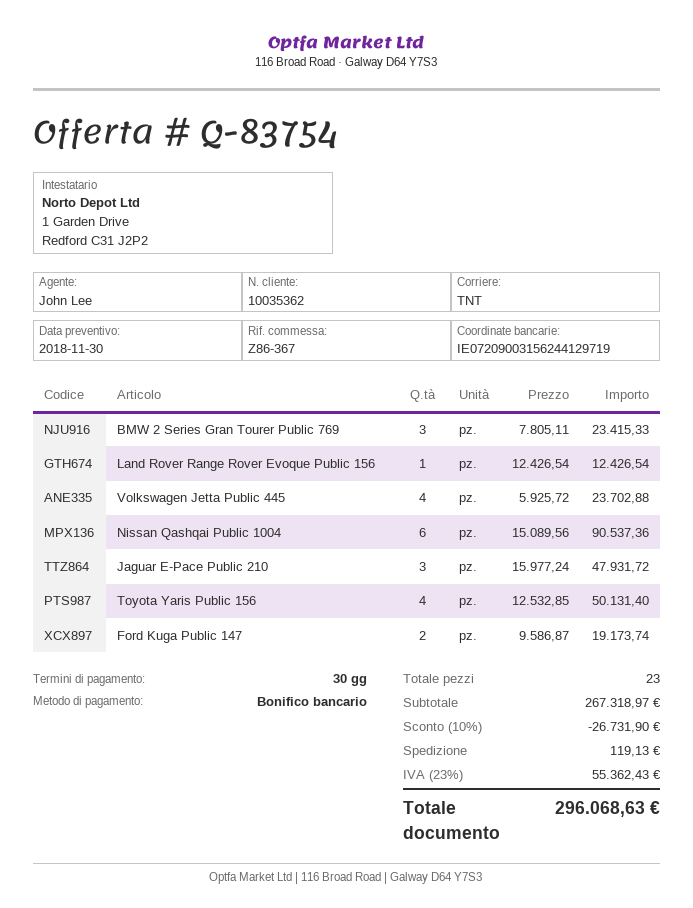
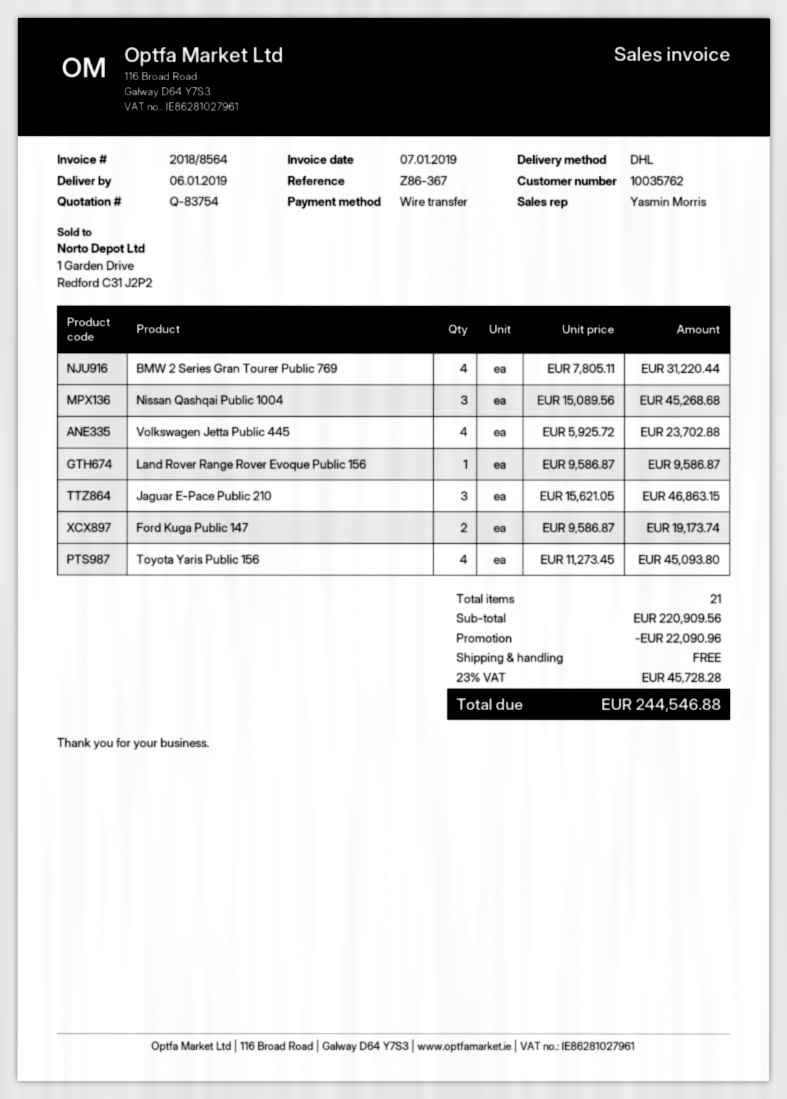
customer number: 10035362 -> 10035762
sales rep: John Lee -> Yasmin Morris
shipping method: TNT -> DHL
BMW 2 Series Gran Tourer Public 769: 3 x 7805.11 = 23415.33 -> 4 x 7805.11 = 31220.44
Land Rover Range Rover Evoque Public 156: 1 x 12426.54 = 12426.54 -> 1 x 9586.87 = 9586.87
Nissan Qashqai Public 1004: 6 x 15089.56 = 90537.36 -> 3 x 15089.56 = 45268.68
Jaguar E-Pace Public 210: 3 x 15977.24 = 47931.72 -> 3 x 15621.05 = 46863.15
Toyota Yaris Public 156: 4 x 12532.85 = 50131.40 -> 4 x 11273.45 = 45093.80
total quantity: 23 -> 21
subtotal: 267318.97 -> 220909.56
discount: 26731.90 -> 22090.96
shipping: 119.13 -> 0.00
tax: 23% = 55362.43 -> 23% = 45728.28
total: 296068.63 -> 244546.88

